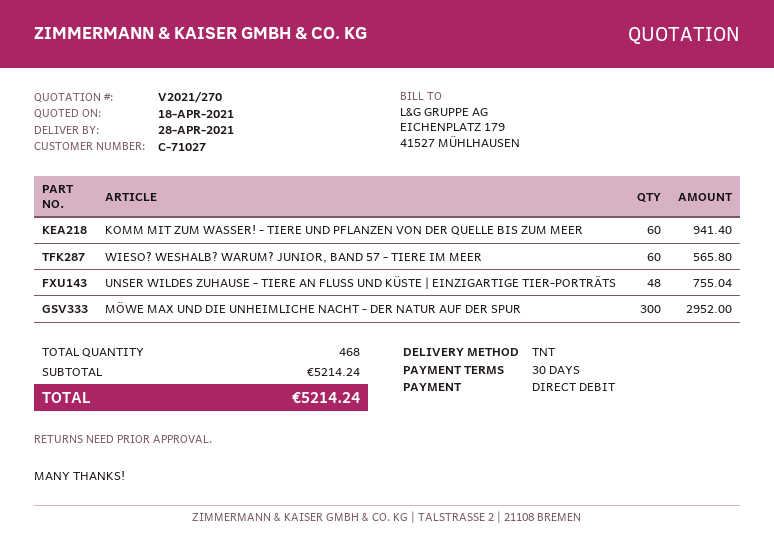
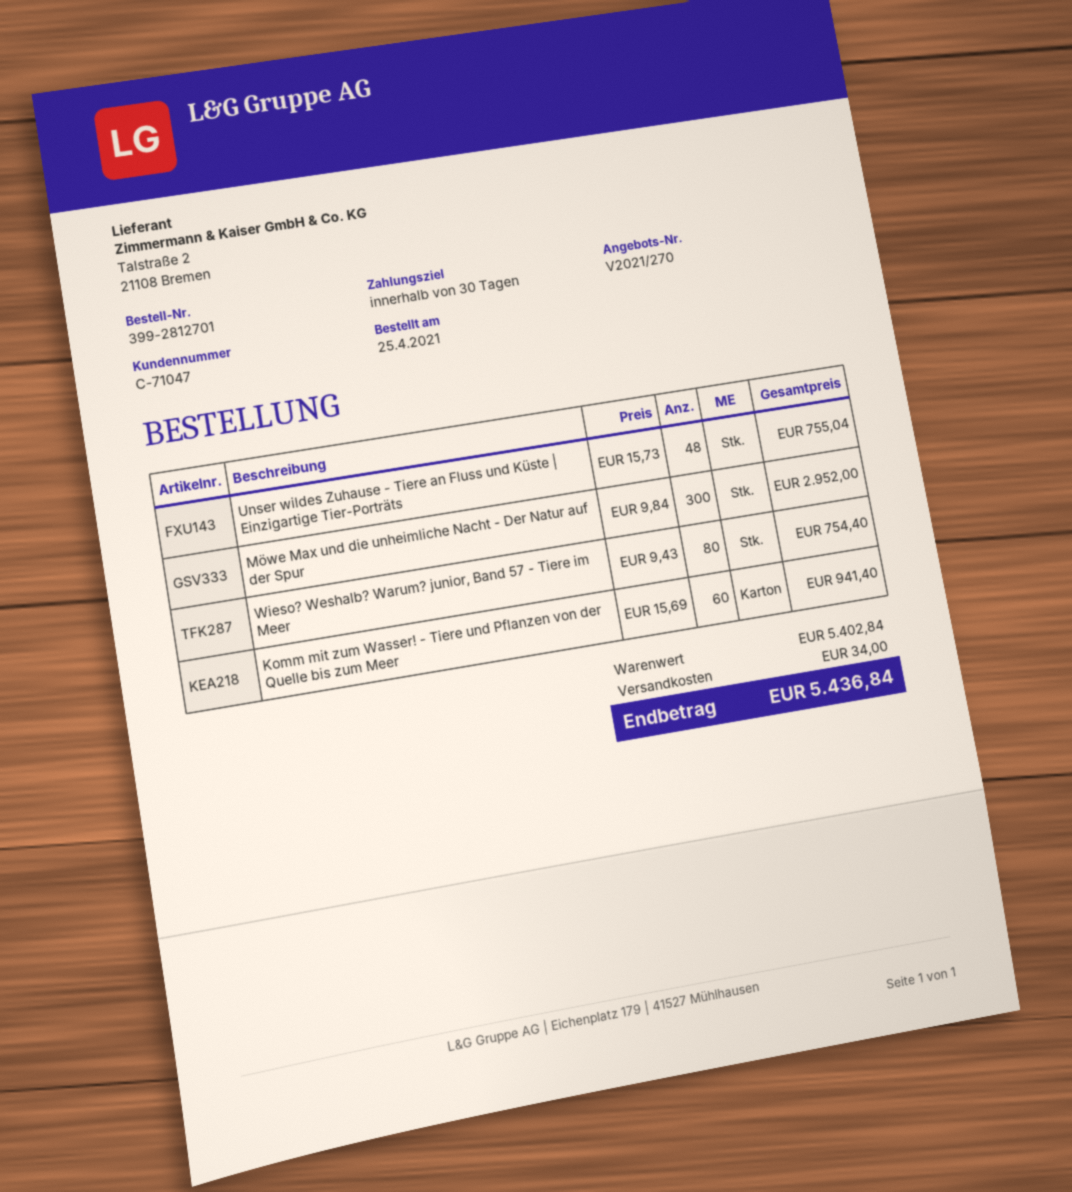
customer number: C-71027 -> C-71047
WIESO? WESHALB? WARUM? JUNIOR, BAND 57 - TIERE IM MEER: 60 for 565.80 -> 80 for 754.40
subtotal: 5214.24 -> 5402.84
shipping: none -> 34.00
total: 5214.24 -> 5436.84

